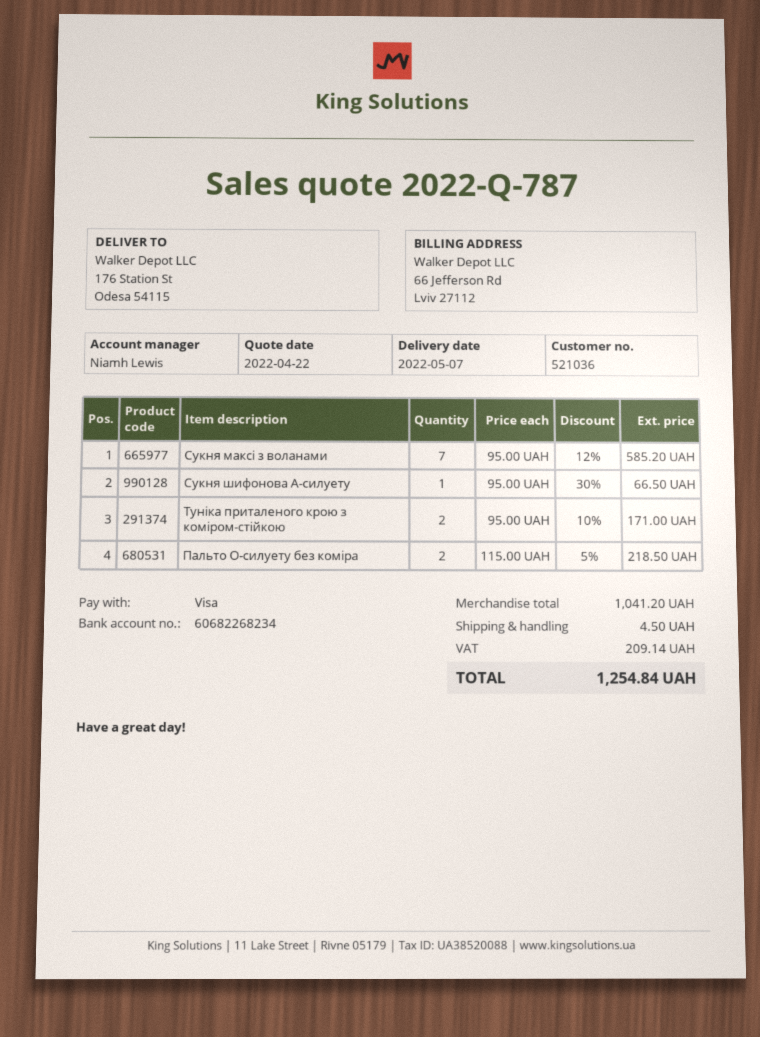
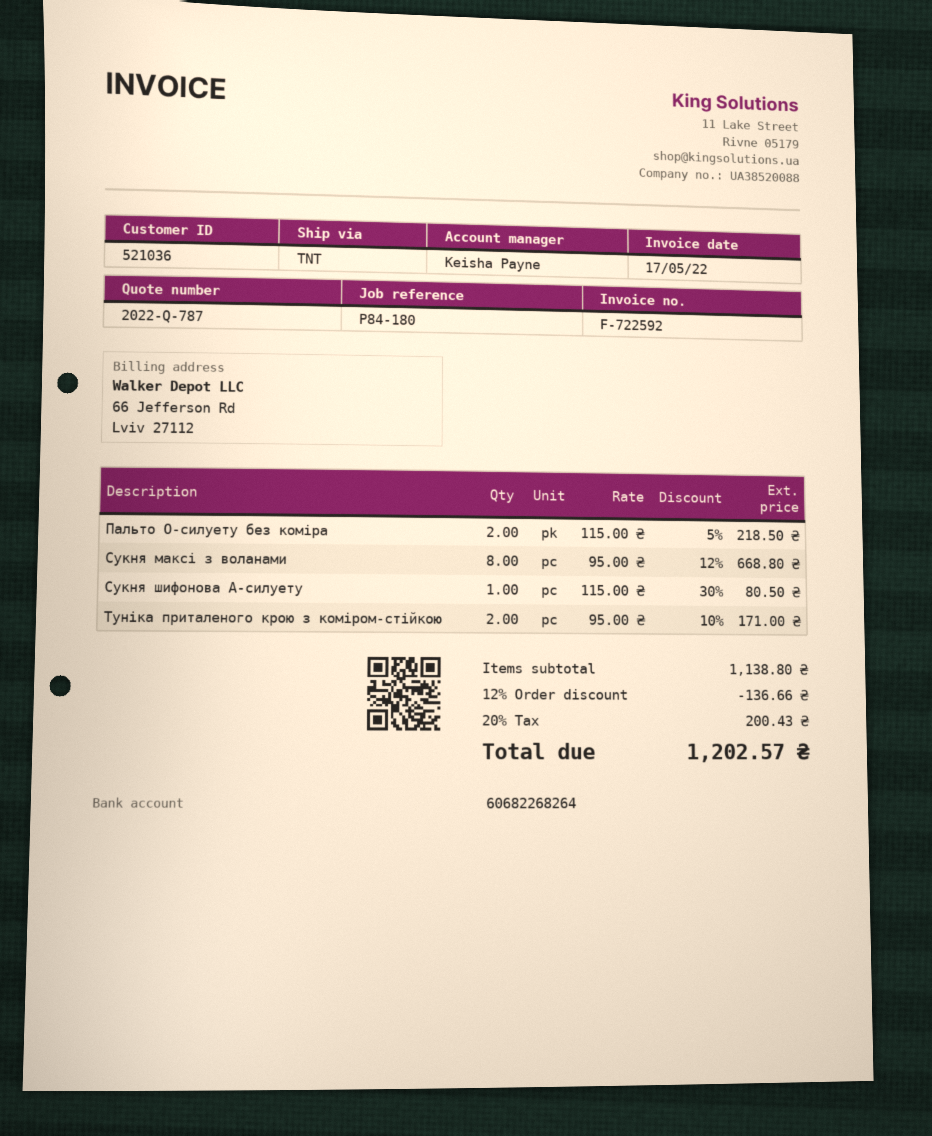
sales rep: Niamh Lewis -> Keisha Payne
bank account: 60682268234 -> 60682268264
Сукня максі з воланами: 7 x 95.00 - 12% = 585.20 -> 8 x 95.00 - 12% = 668.80
Сукня шифонова А-силуету: 1 x 95.00 - 30% = 66.50 -> 1 x 115.00 - 30% = 80.50
subtotal: 1041.20 -> 1138.80
discount: none -> 12% = 136.66
shipping: 4.50 -> none
tax: 209.14 -> 200.43
total: 1254.84 -> 1202.57

